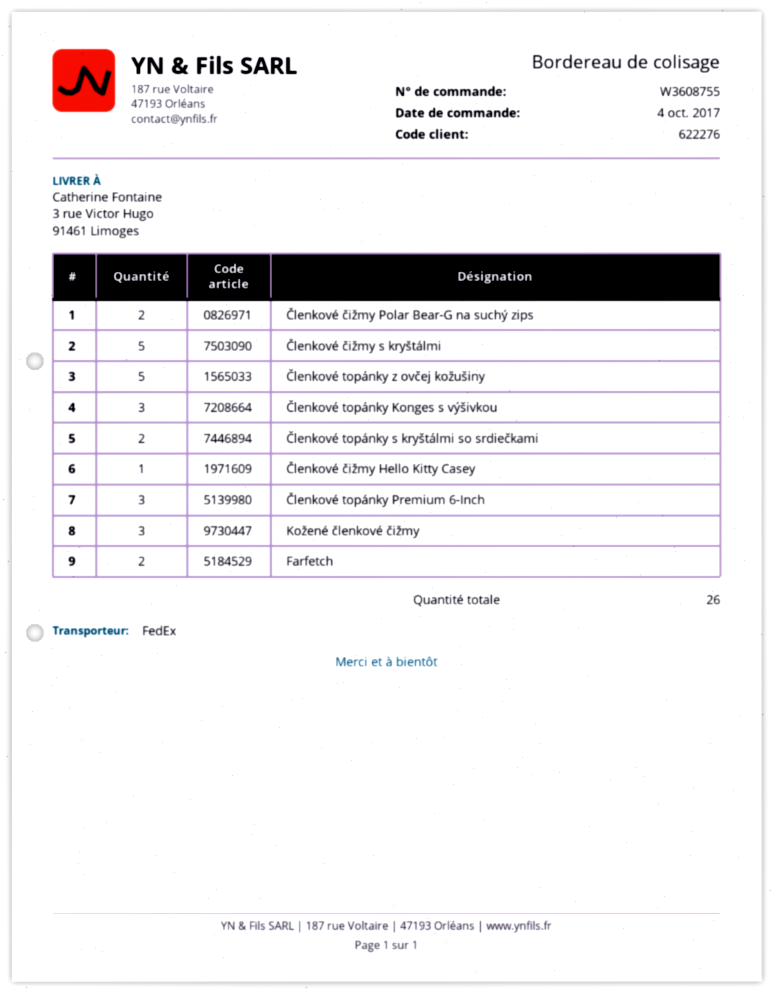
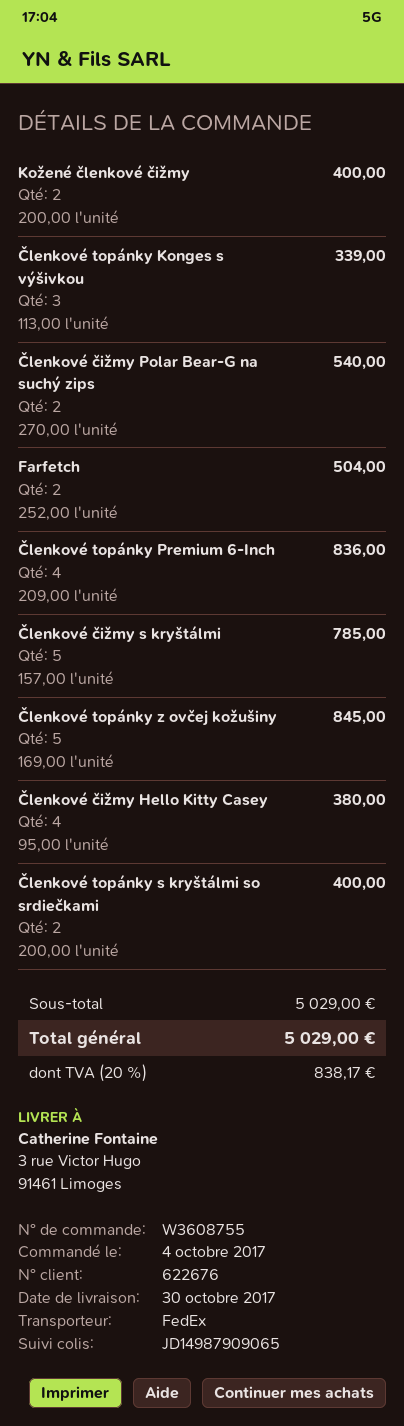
customer number: 622276 -> 622676
Členkové čižmy Hello Kitty Casey: 1 -> 4
Členkové topánky Premium 6-Inch: 3 -> 4
Kožené členkové čižmy: 3 -> 2

